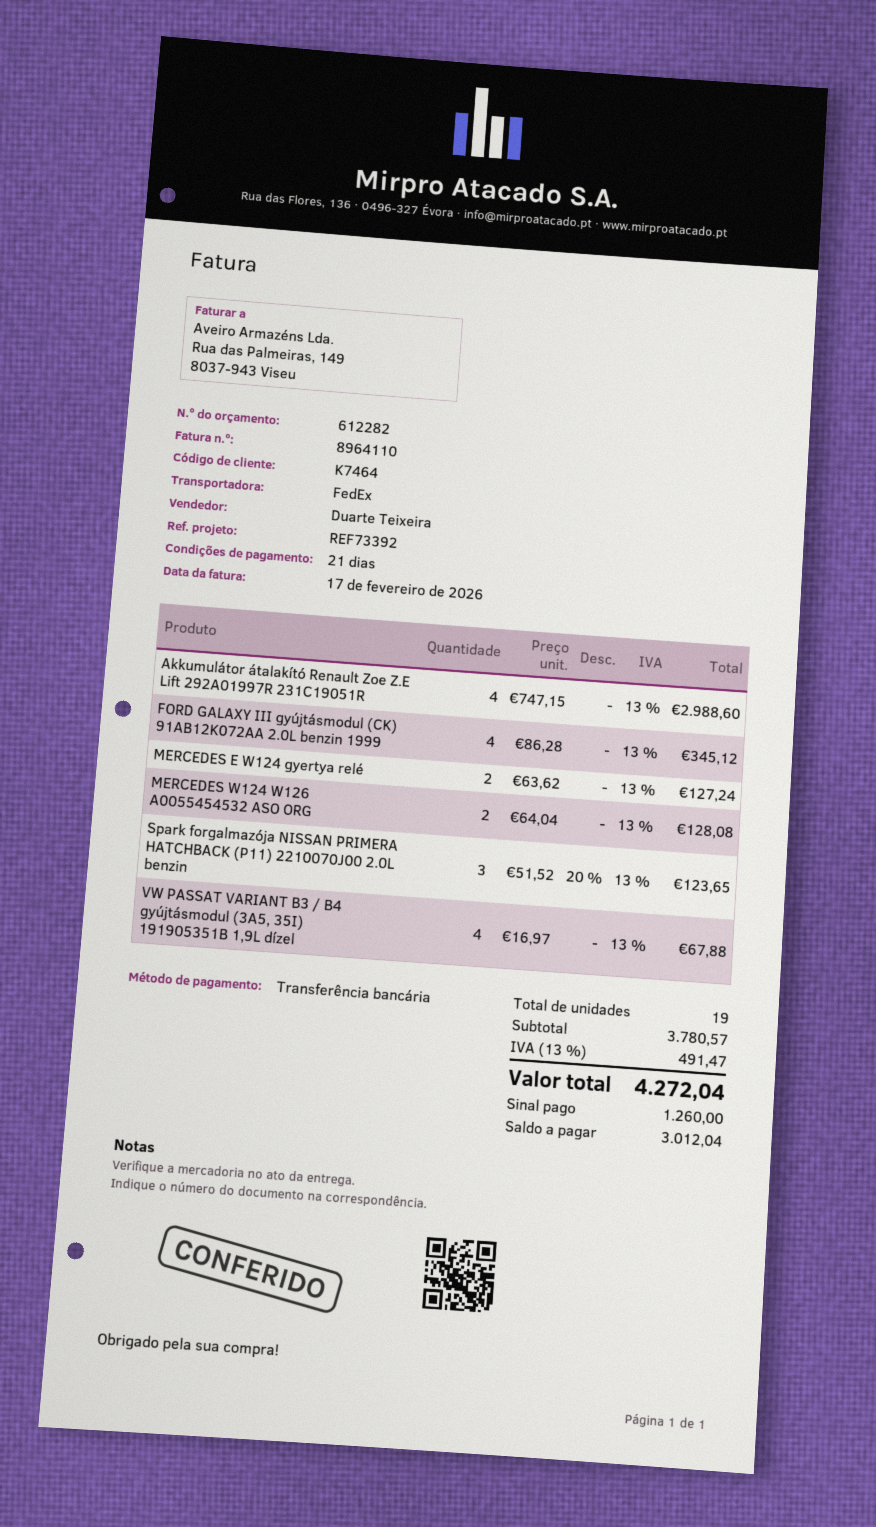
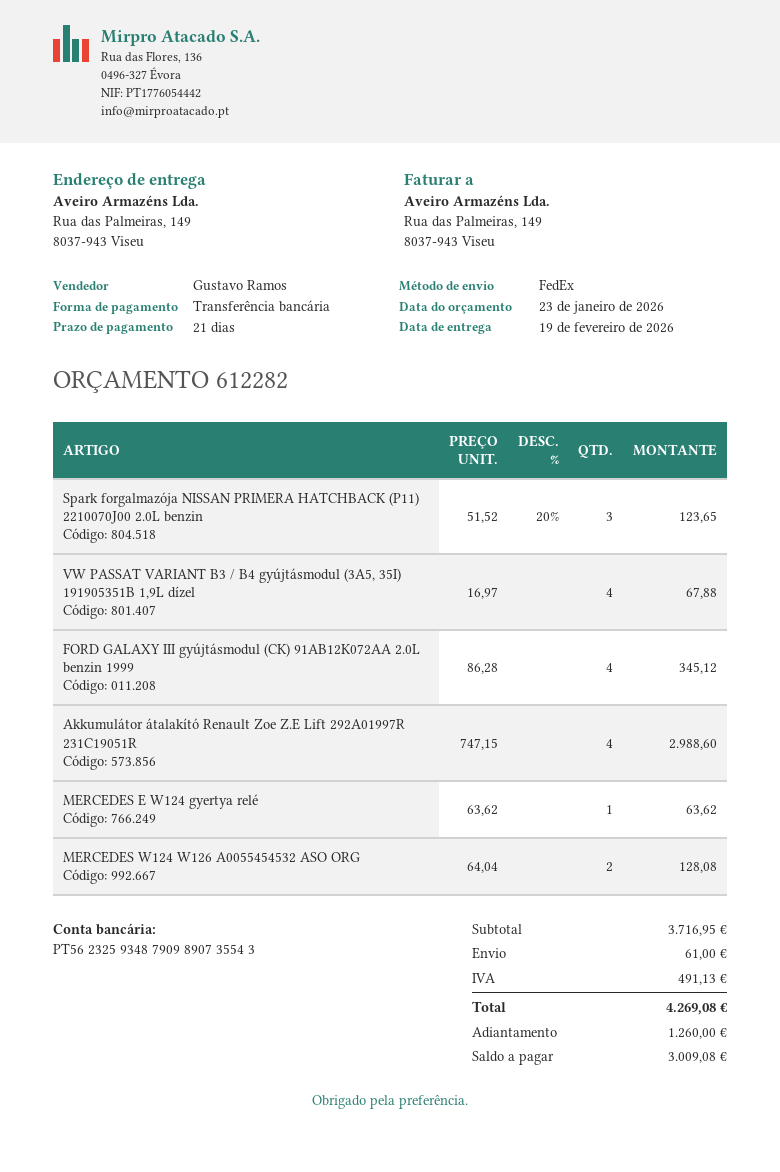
sales rep: Duarte Teixeira -> Gustavo Ramos
MERCEDES E W124 gyertya relé: 2 x 63.62 = 127.24 -> 1 x 63.62 = 63.62
subtotal: 3780.57 -> 3716.95
shipping: none -> 61.00
tax: 491.47 -> 491.13
total: 4272.04 -> 4269.08
balance: 3012.04 -> 3009.08

